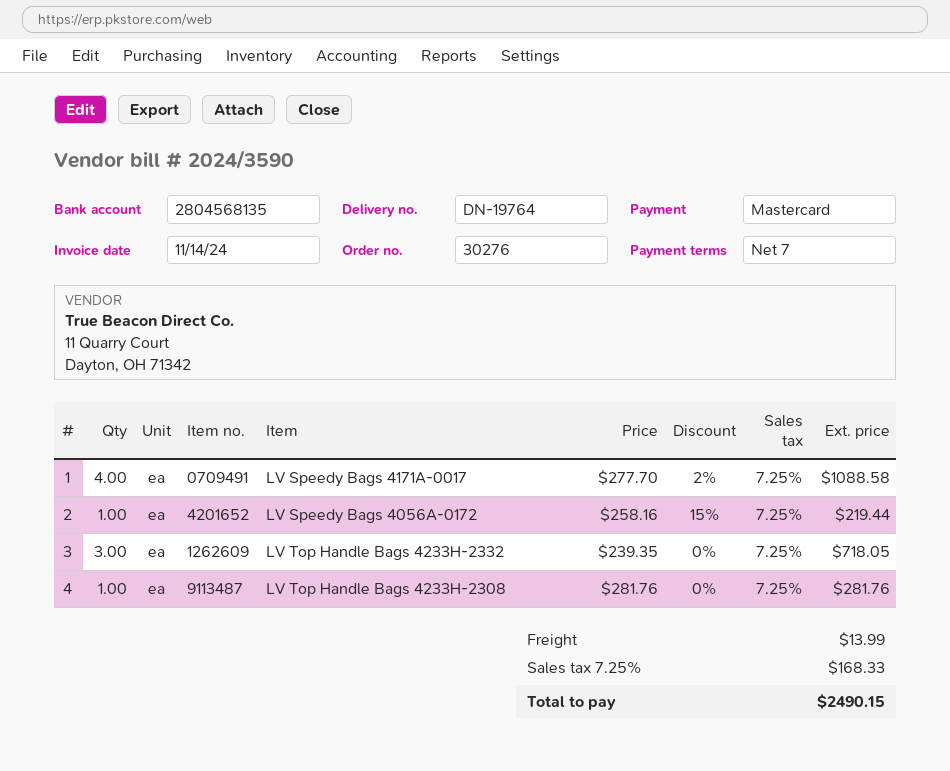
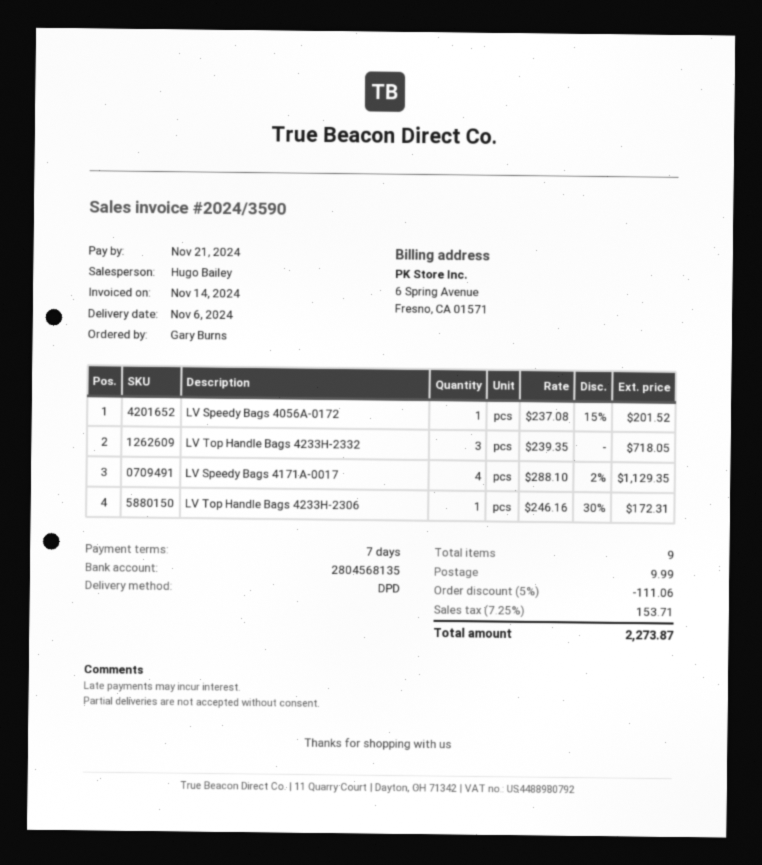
LV Speedy Bags 4171A-0017: 4 x 277.70 - 2% = 1088.58 -> 4 x 288.10 - 2% = 1129.35
LV Speedy Bags 4056A-0172: 1 x 258.16 - 15% = 219.44 -> 1 x 237.08 - 15% = 201.52
LV Top Handle Bags 4233H-2308: 1 x 281.76 = 281.76 -> none
LV Top Handle Bags 4233H-2306: none -> 1 x 246.16 - 30% = 172.31
discount: none -> 5% = 111.06
shipping: 13.99 -> 9.99
tax: 7.25% = 168.33 -> 7.25% = 153.71
total: 2490.15 -> 2273.87

